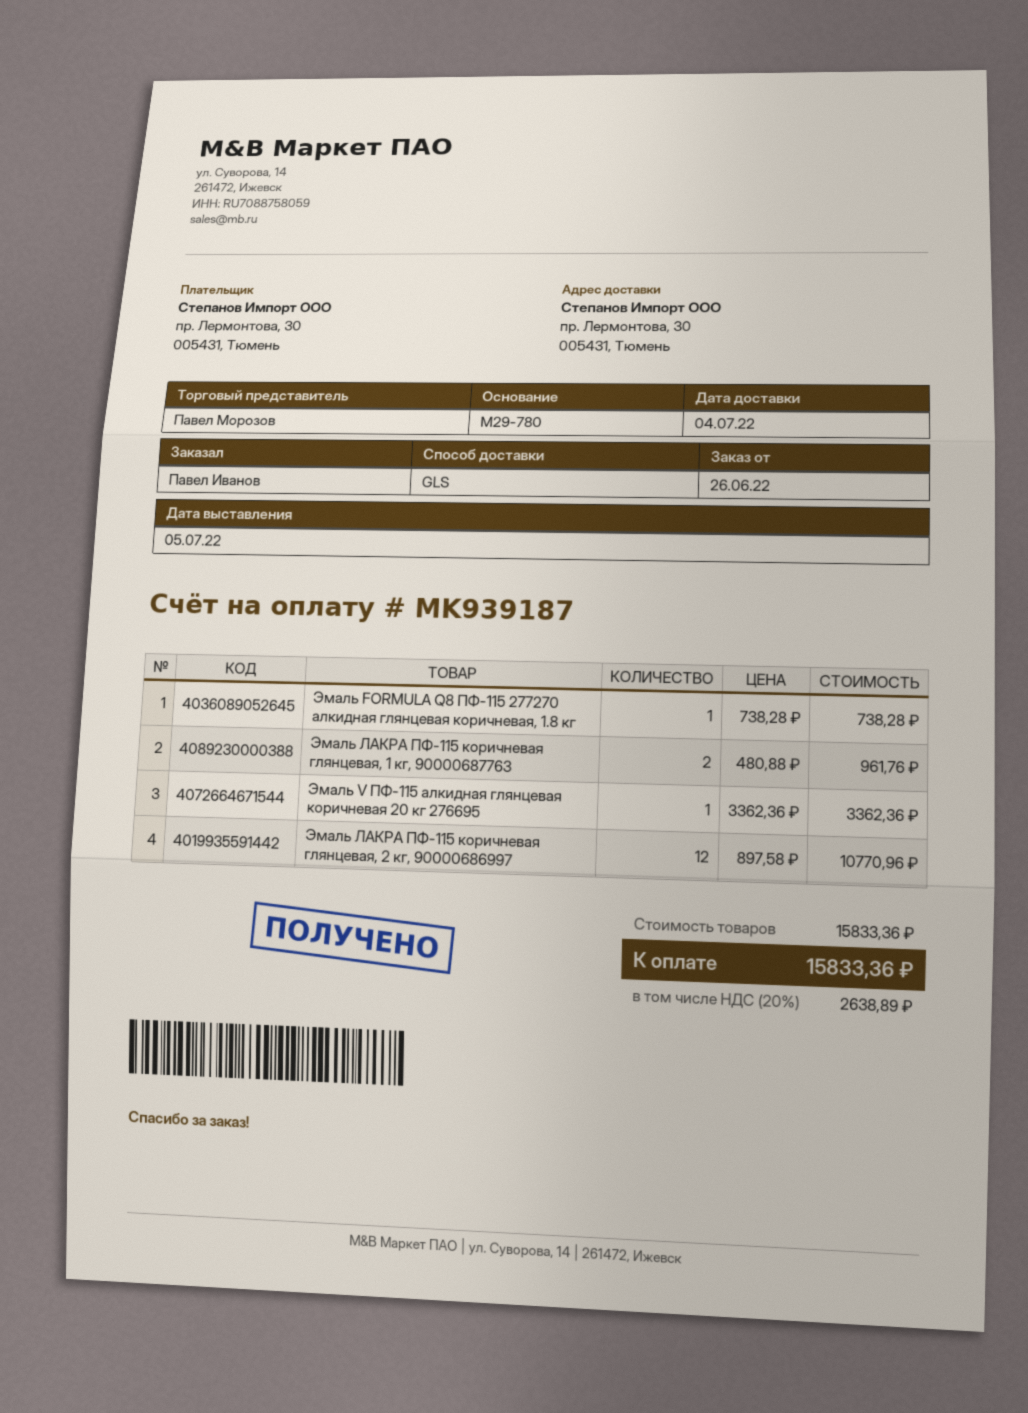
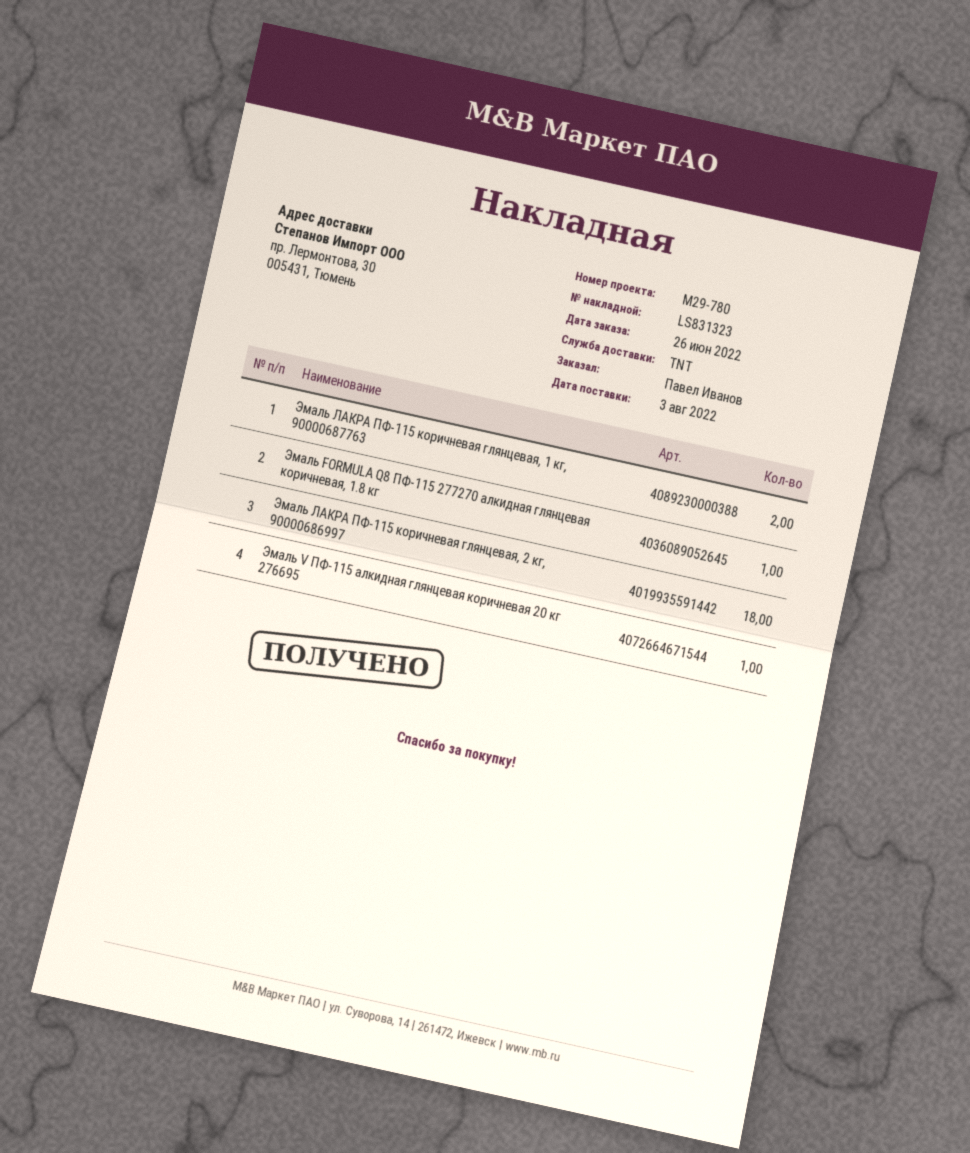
delivery date: 2022-07-04 -> 2022-08-03
shipping method: GLS -> TNT
Эмаль ЛАКРА ПФ-115 коричневая глянцевая, 2 кг, 90000686997: 12 -> 18

